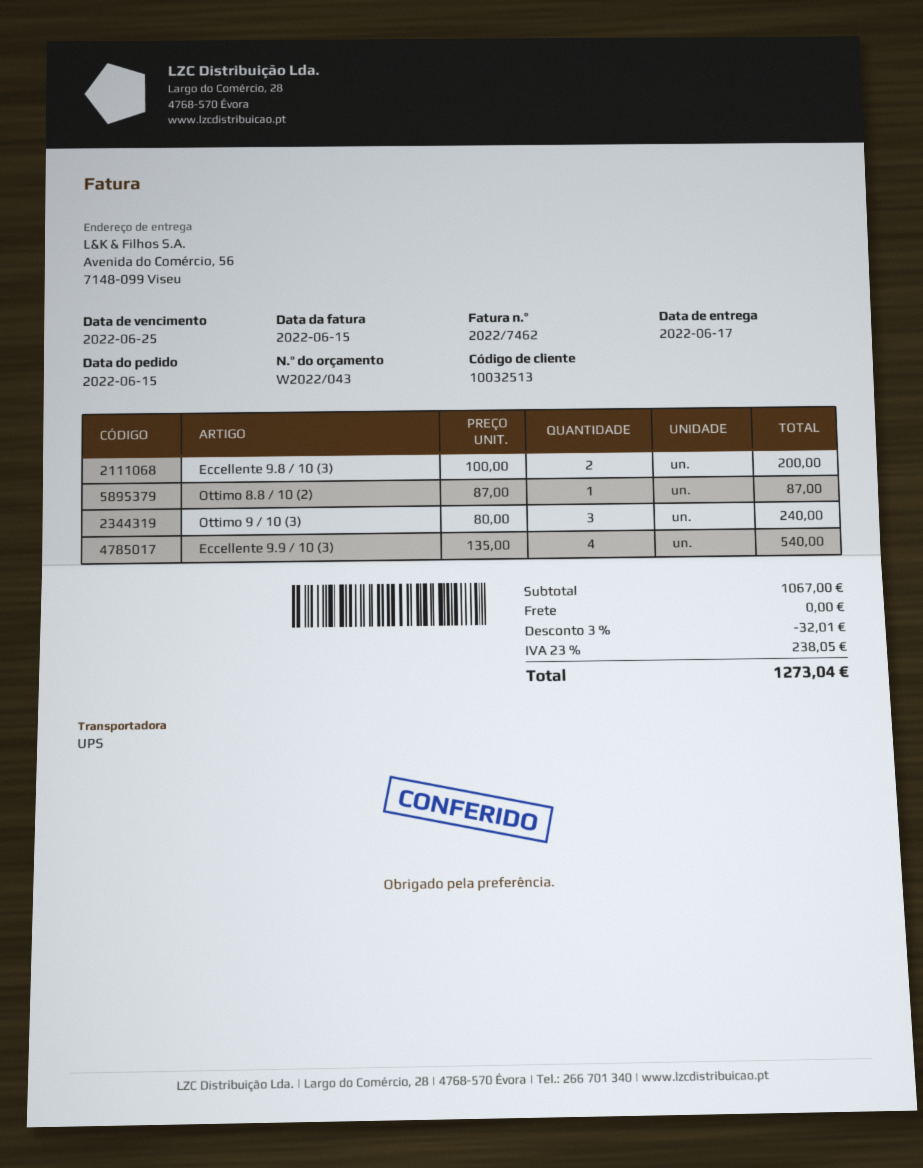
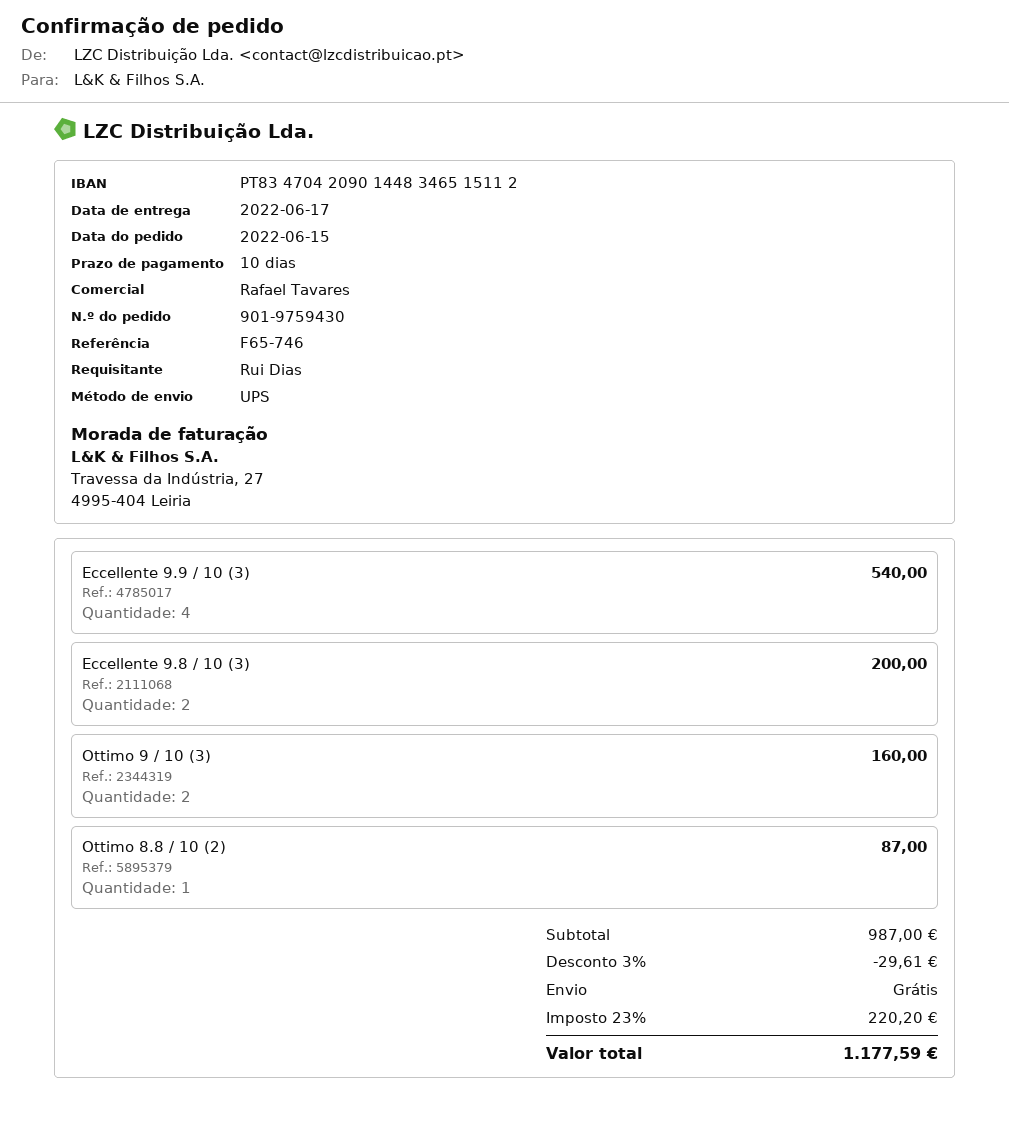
Ottimo 9 / 10 (3): 3 for 240.00 -> 2 for 160.00
subtotal: 1067.00 -> 987.00
discount: 3% = 32.01 -> 3% = 29.61
tax: 23% = 238.05 -> 23% = 220.20
total: 1273.04 -> 1177.59

